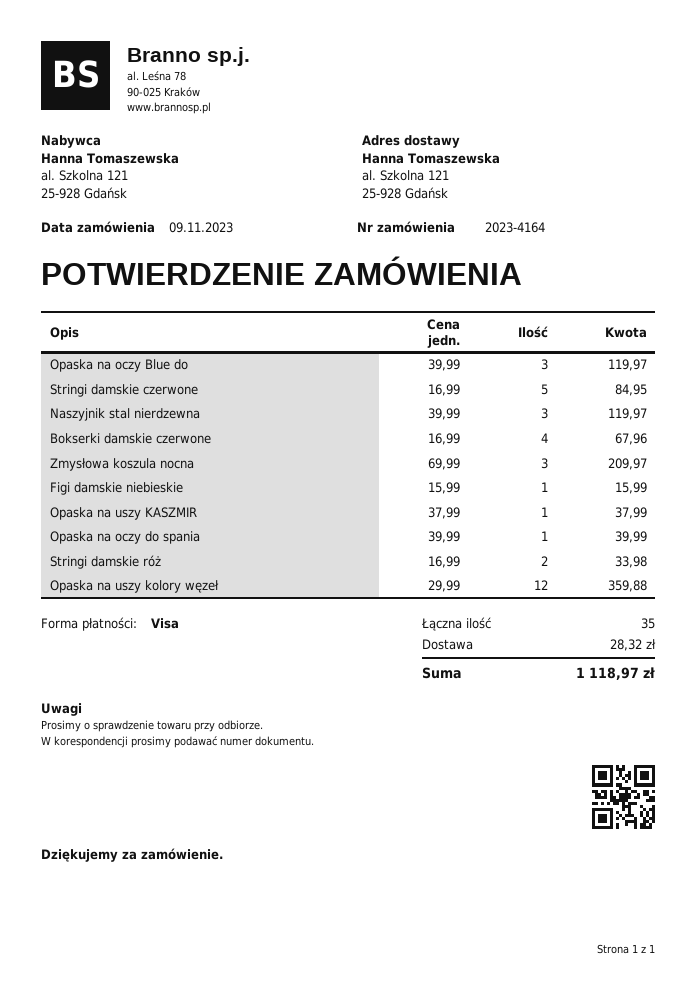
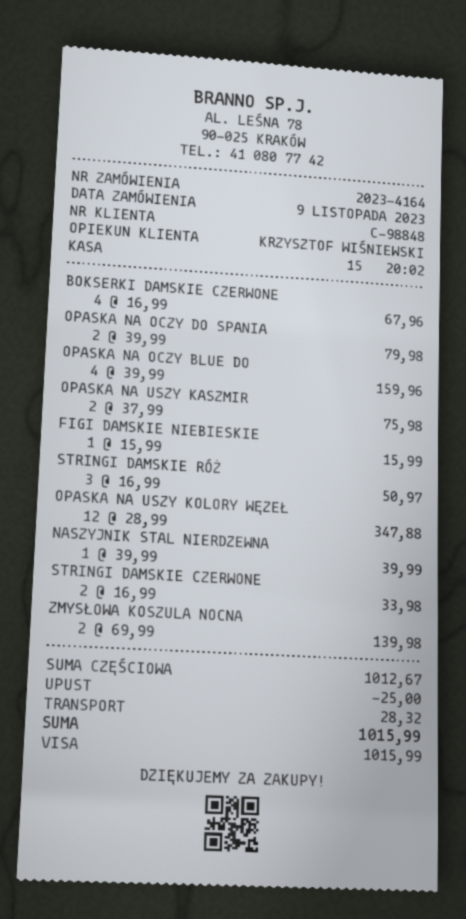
Opaska na oczy Blue do: 3 x 39.99 = 119.97 -> 4 x 39.99 = 159.96
Stringi damskie czerwone: 5 x 16.99 = 84.95 -> 2 x 16.99 = 33.98
Naszyjnik stal nierdzewna: 3 x 39.99 = 119.97 -> 1 x 39.99 = 39.99
Zmysłowa koszula nocna: 3 x 69.99 = 209.97 -> 2 x 69.99 = 139.98
Opaska na uszy KASZMIR: 1 x 37.99 = 37.99 -> 2 x 37.99 = 75.98
Opaska na oczy do spania: 1 x 39.99 = 39.99 -> 2 x 39.99 = 79.98
Stringi damskie róż: 2 x 16.99 = 33.98 -> 3 x 16.99 = 50.97
Opaska na uszy kolory węzeł: 12 x 29.99 = 359.88 -> 12 x 28.99 = 347.88
discount: none -> 25.00
total: 1118.97 -> 1015.99

